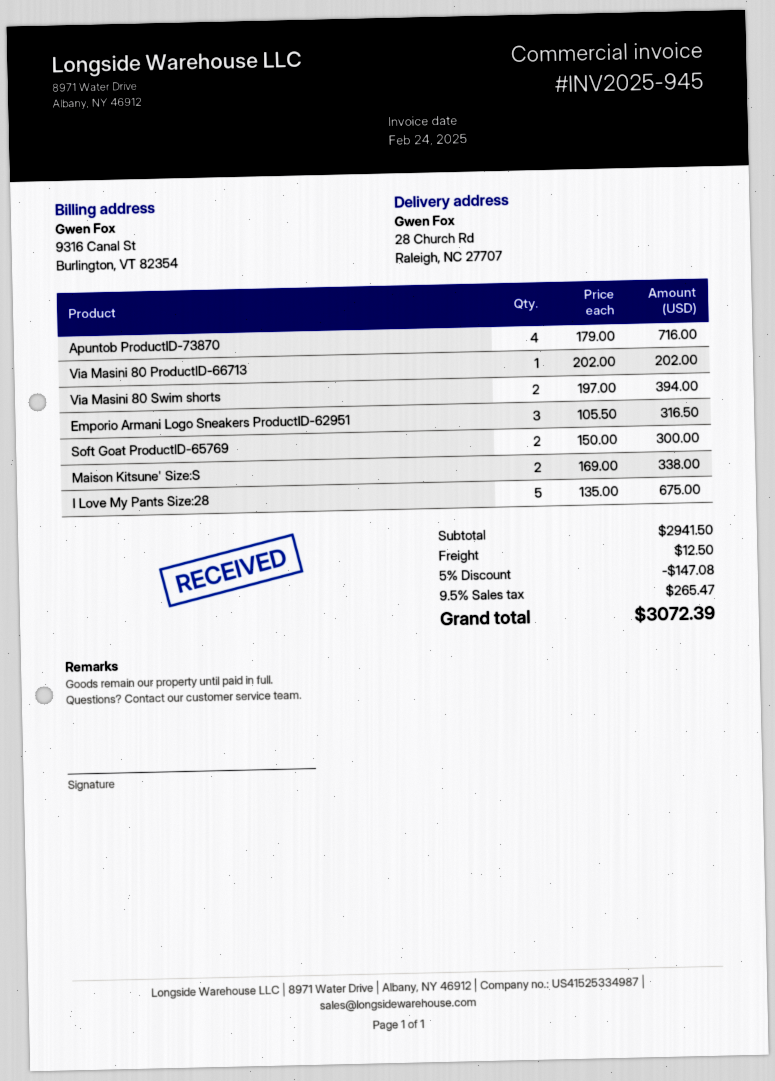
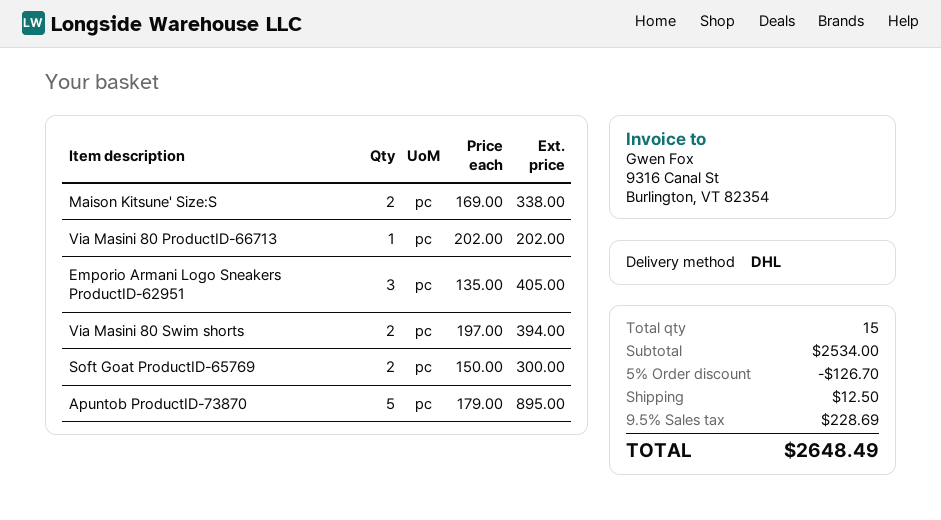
Apuntob ProductID-73870: 4 x 179.00 = 716.00 -> 5 x 179.00 = 895.00
Emporio Armani Logo Sneakers ProductID-62951: 3 x 105.50 = 316.50 -> 3 x 135.00 = 405.00
I Love My Pants Size:28: 5 x 135.00 = 675.00 -> none
subtotal: 2941.50 -> 2534.00
discount: 5% = 147.08 -> 5% = 126.70
tax: 9.5% = 265.47 -> 9.5% = 228.69
total: 3072.39 -> 2648.49

